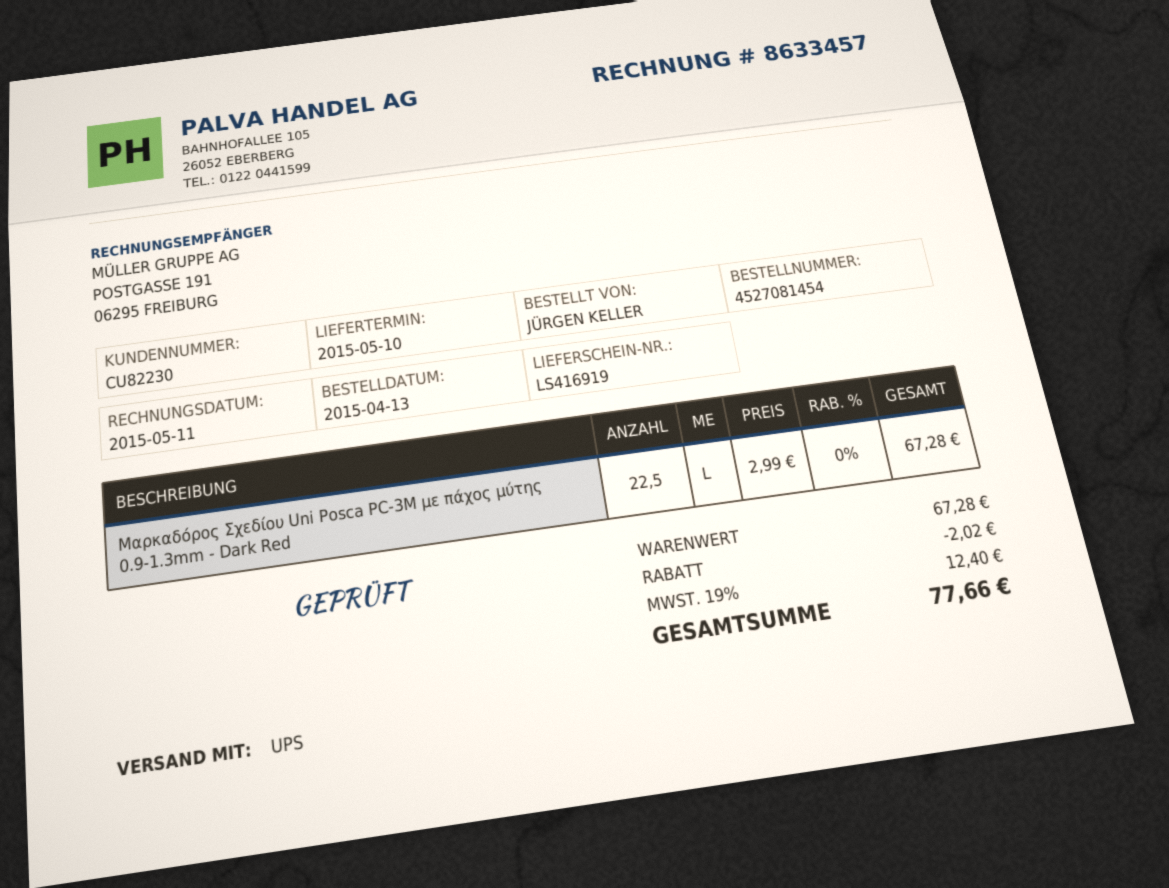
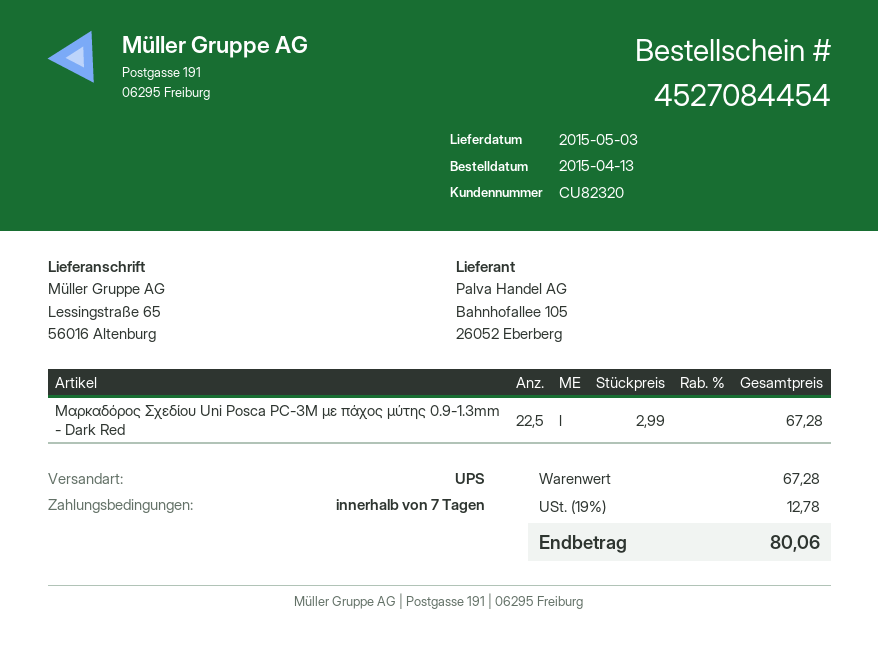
order number: 4527081454 -> 4527084454
delivery date: 2015-05-10 -> 2015-05-03
customer number: CU82230 -> CU82320
discount: 2.02 -> none
tax: 19% = 12.40 -> 19% = 12.78
total: 77.66 -> 80.06

